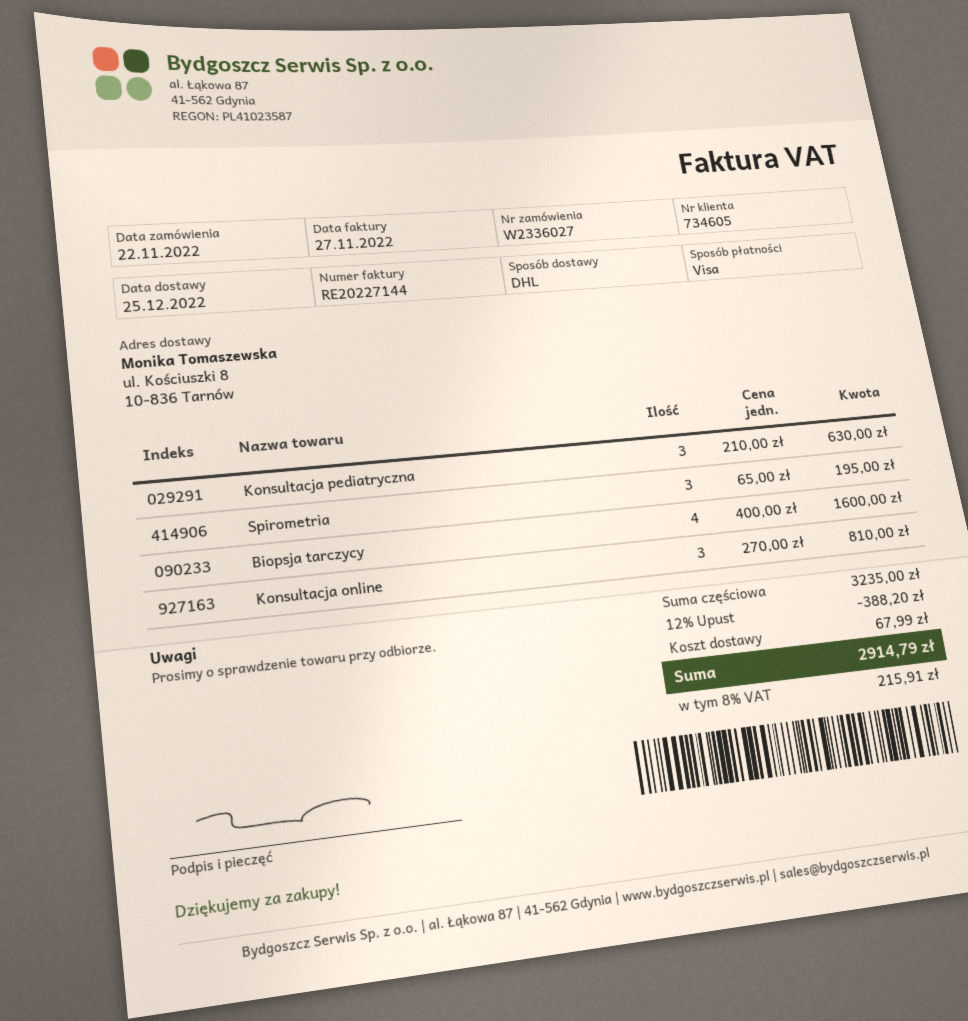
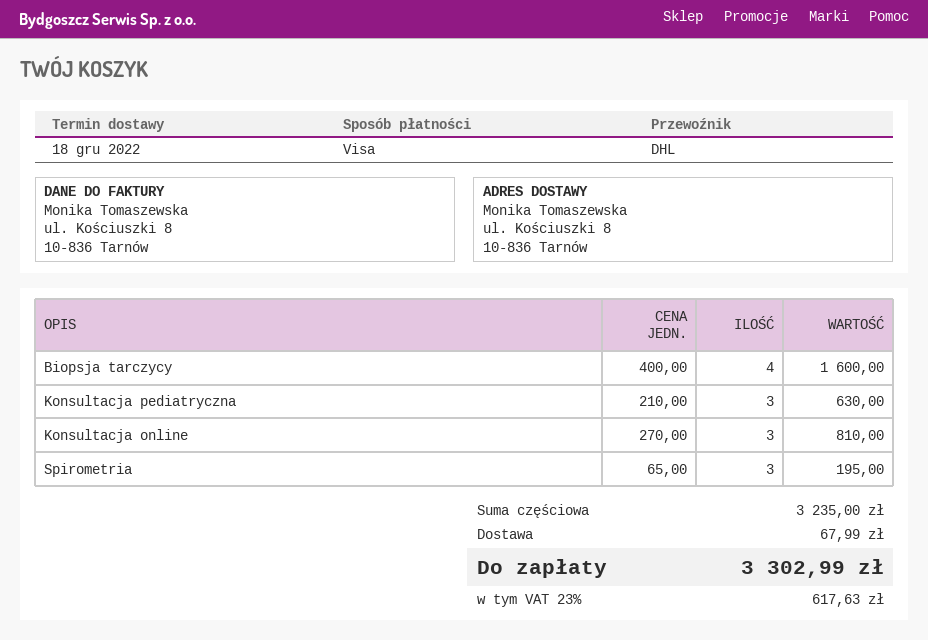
delivery date: 2022-12-25 -> 2022-12-18
discount: 12% = 388.20 -> none
tax: 8% = 215.91 -> 23% = 617.63
total: 2914.79 -> 3302.99

